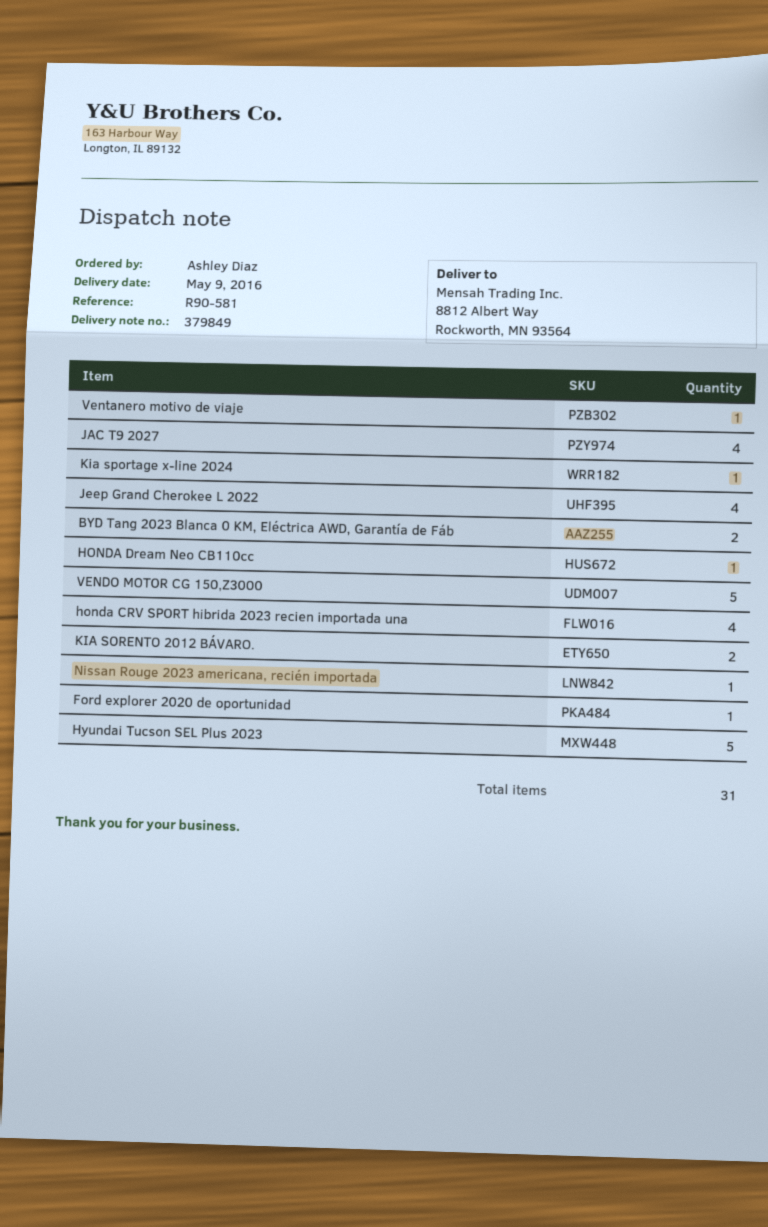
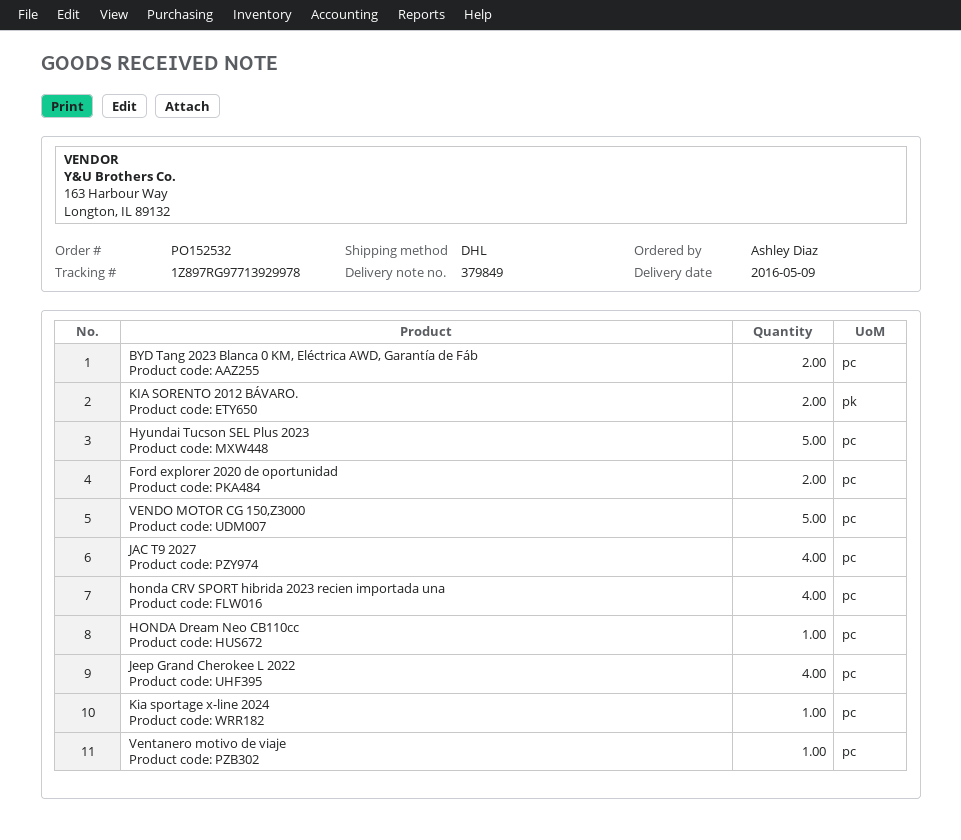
Nissan Rouge 2023 americana, recién importada: 1 -> none
Ford explorer 2020 de oportunidad: 1 -> 2

